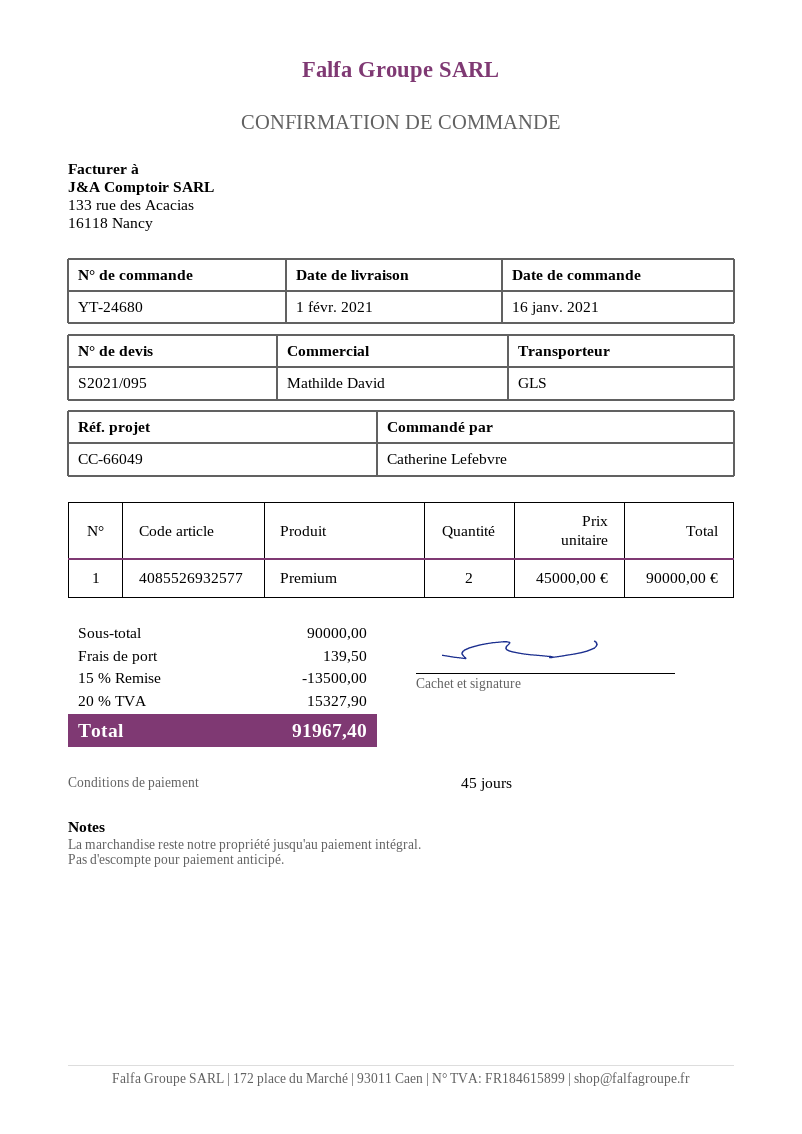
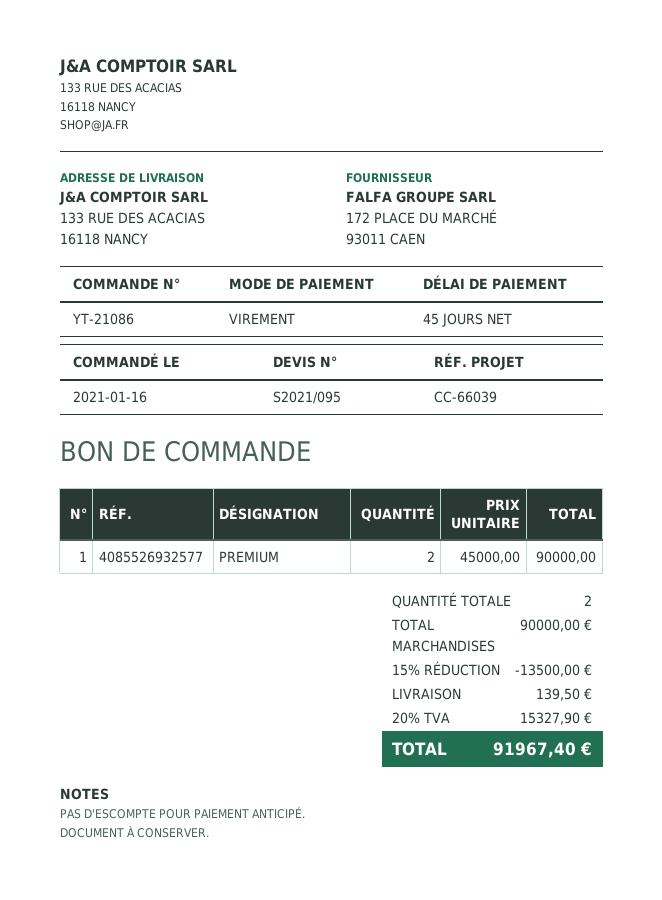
order number: YT-24680 -> YT-21086
reference: CC-66049 -> CC-66039

